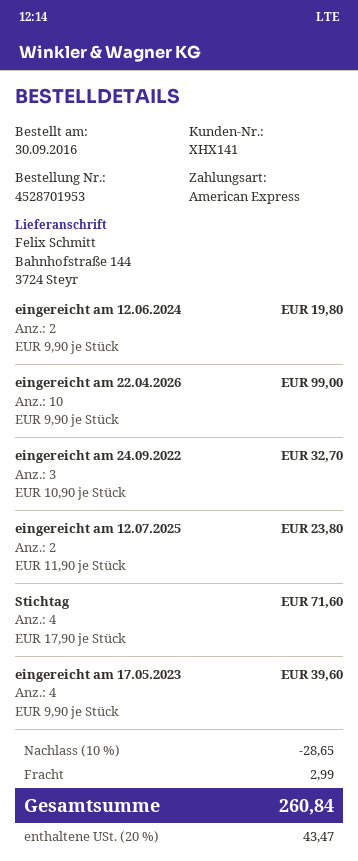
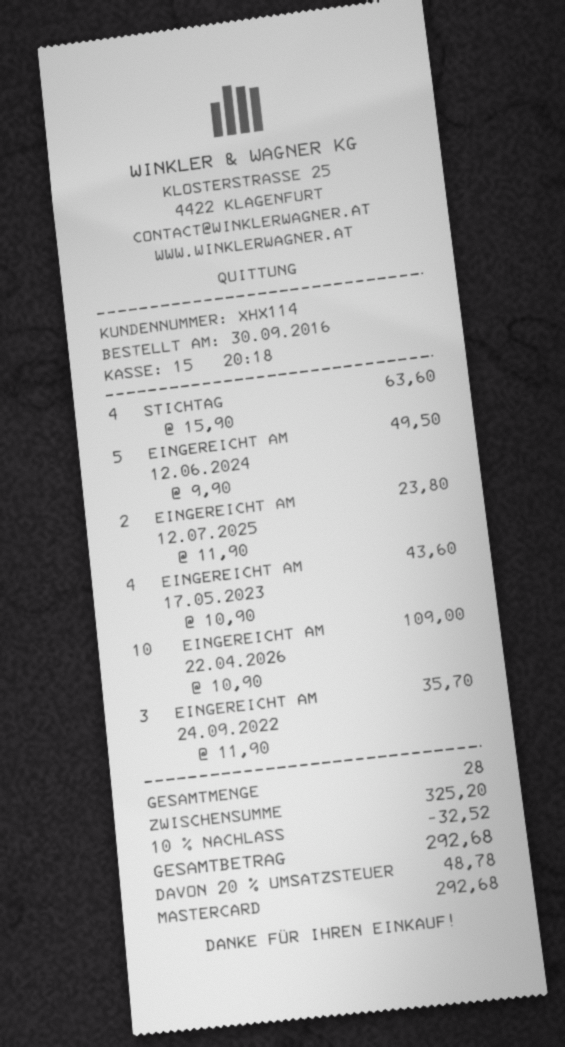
customer number: XHX141 -> XHX114
payment method: American Express -> Mastercard
eingereicht am 12.06.2024: 2 x 9.90 = 19.80 -> 5 x 9.90 = 49.50
eingereicht am 22.04.2026: 10 x 9.90 = 99.00 -> 10 x 10.90 = 109.00
eingereicht am 24.09.2022: 3 x 10.90 = 32.70 -> 3 x 11.90 = 35.70
Stichtag: 4 x 17.90 = 71.60 -> 4 x 15.90 = 63.60
eingereicht am 17.05.2023: 4 x 9.90 = 39.60 -> 4 x 10.90 = 43.60
discount: 10% = 28.65 -> 10% = 32.52
shipping: 2.99 -> none
tax: 20% = 43.47 -> 20% = 48.78
total: 260.84 -> 292.68

